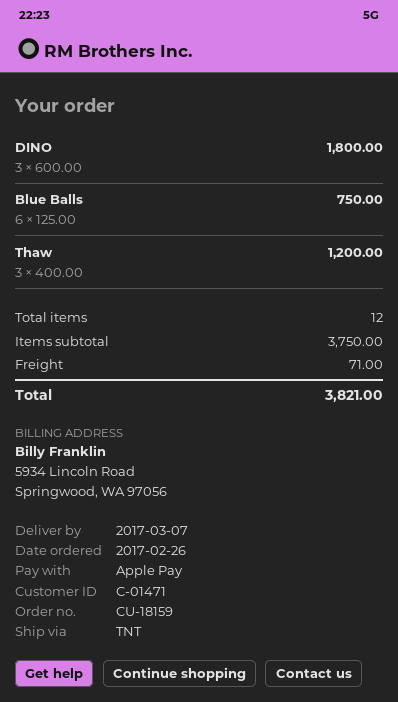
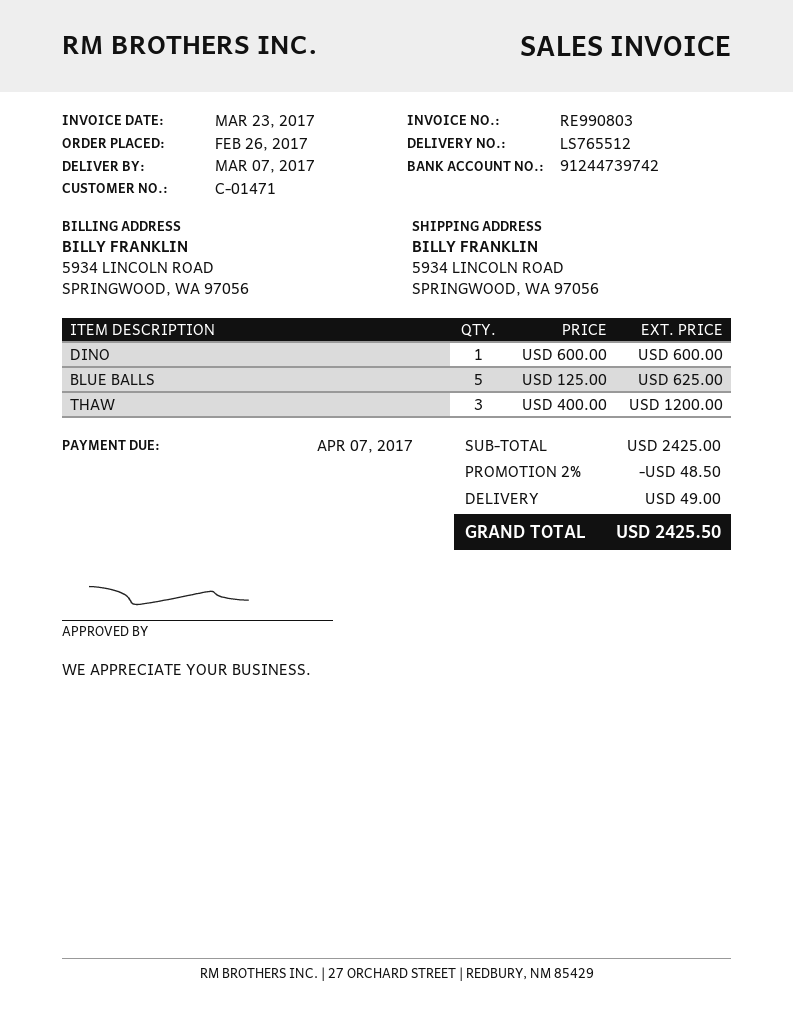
DINO: 3 x 600.00 = 1800.00 -> 1 x 600.00 = 600.00
Blue Balls: 6 x 125.00 = 750.00 -> 5 x 125.00 = 625.00
subtotal: 3750.00 -> 2425.00
discount: none -> 2% = 48.50
shipping: 71.00 -> 49.00
total: 3821.00 -> 2425.50

